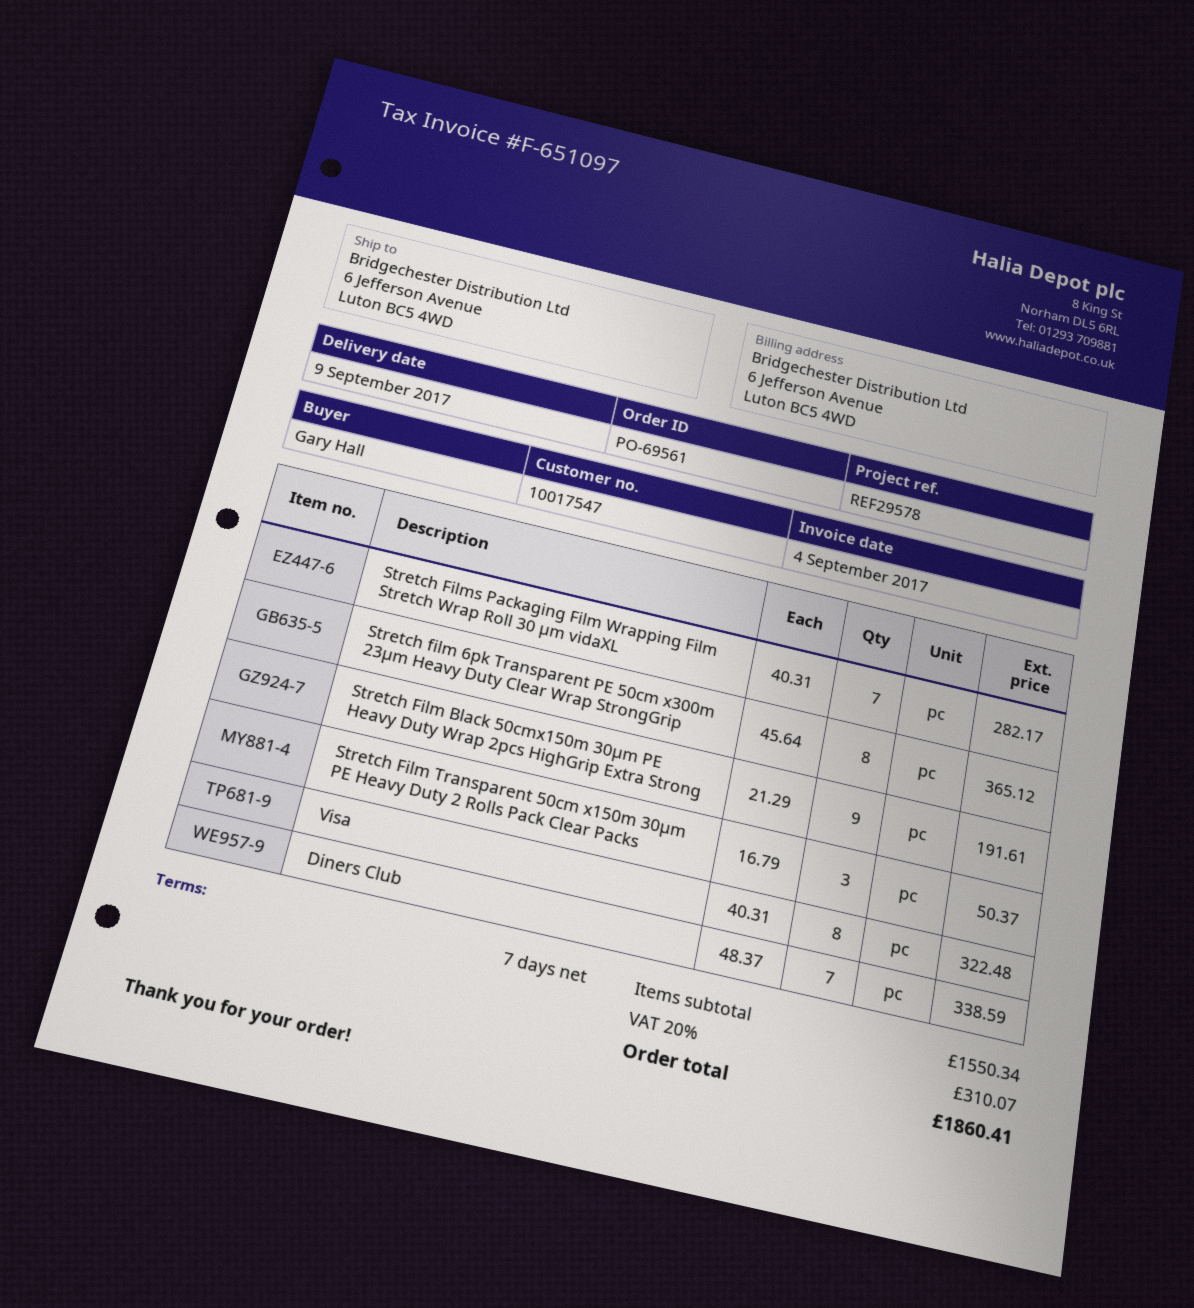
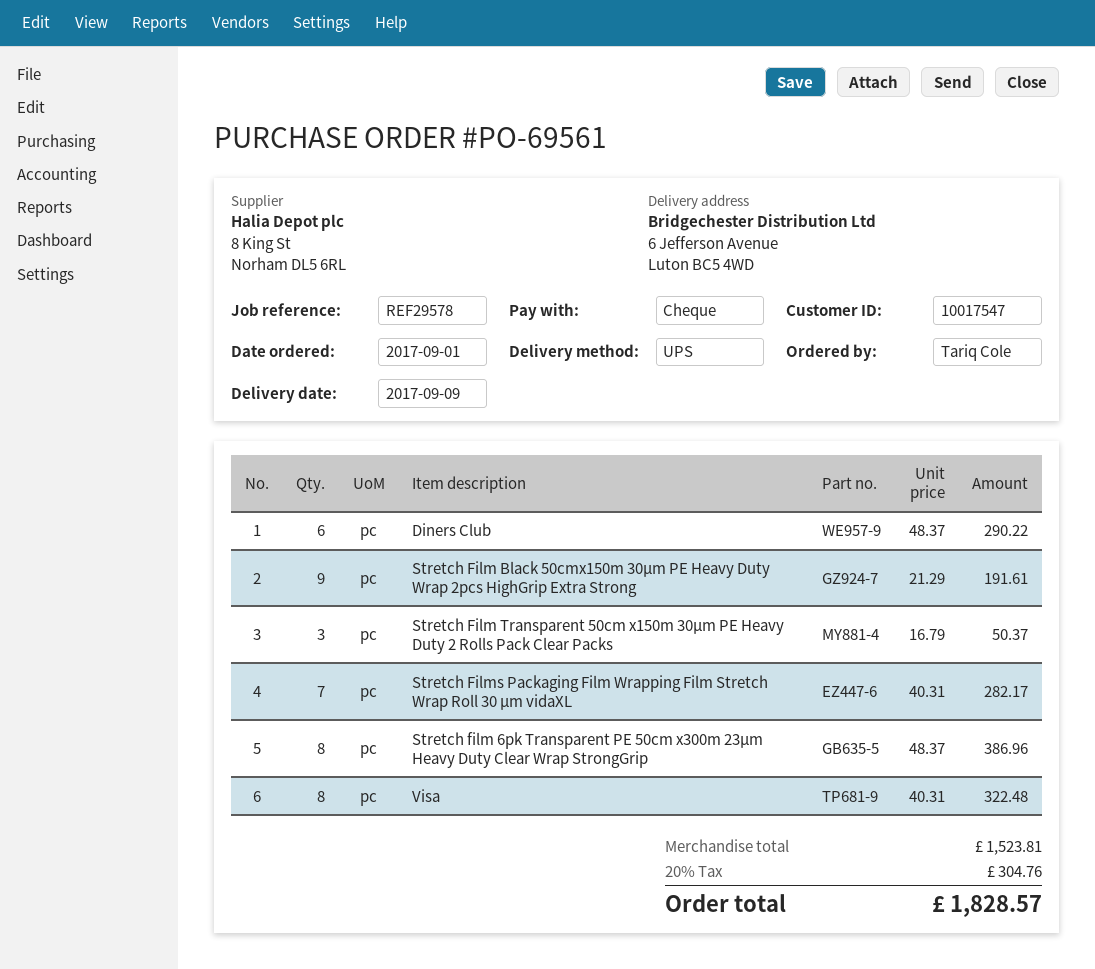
ordered by: Gary Hall -> Tariq Cole
Stretch film 6pk Transparent PE 50cm x300m 23μm Heavy Duty Clear Wrap StrongGrip: 8 x 45.64 = 365.12 -> 8 x 48.37 = 386.96
Diners Club: 7 x 48.37 = 338.59 -> 6 x 48.37 = 290.22
subtotal: 1550.34 -> 1523.81
tax: 20% = 310.07 -> 20% = 304.76
total: 1860.41 -> 1828.57

